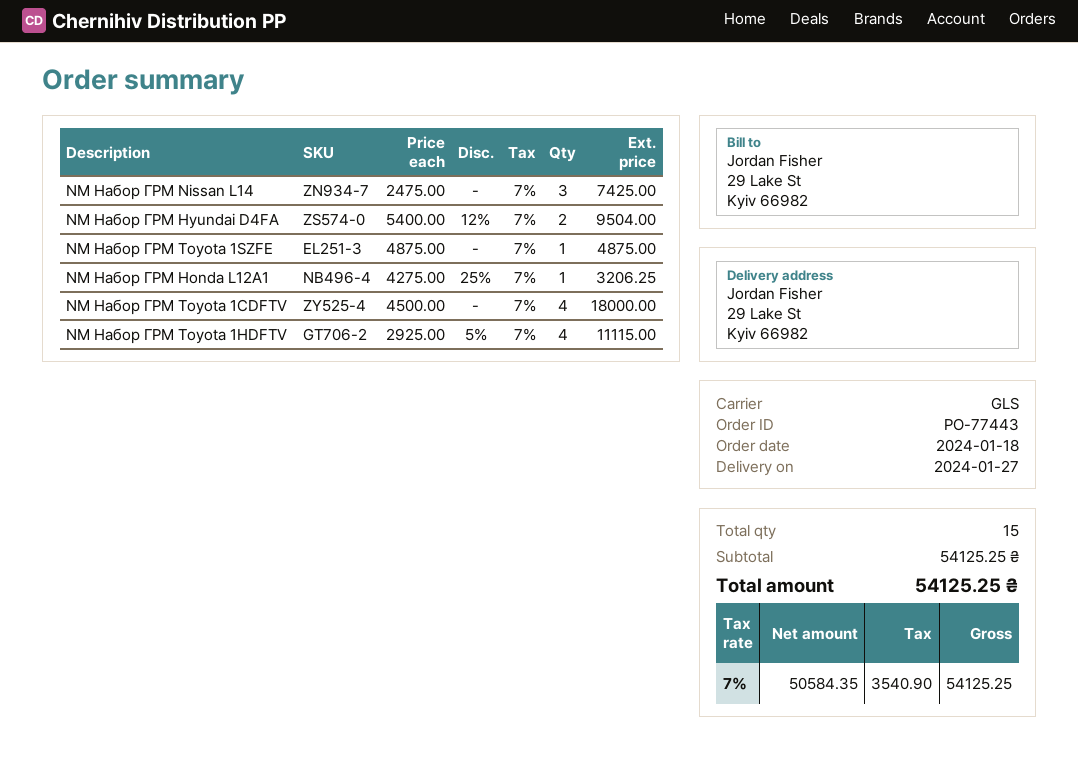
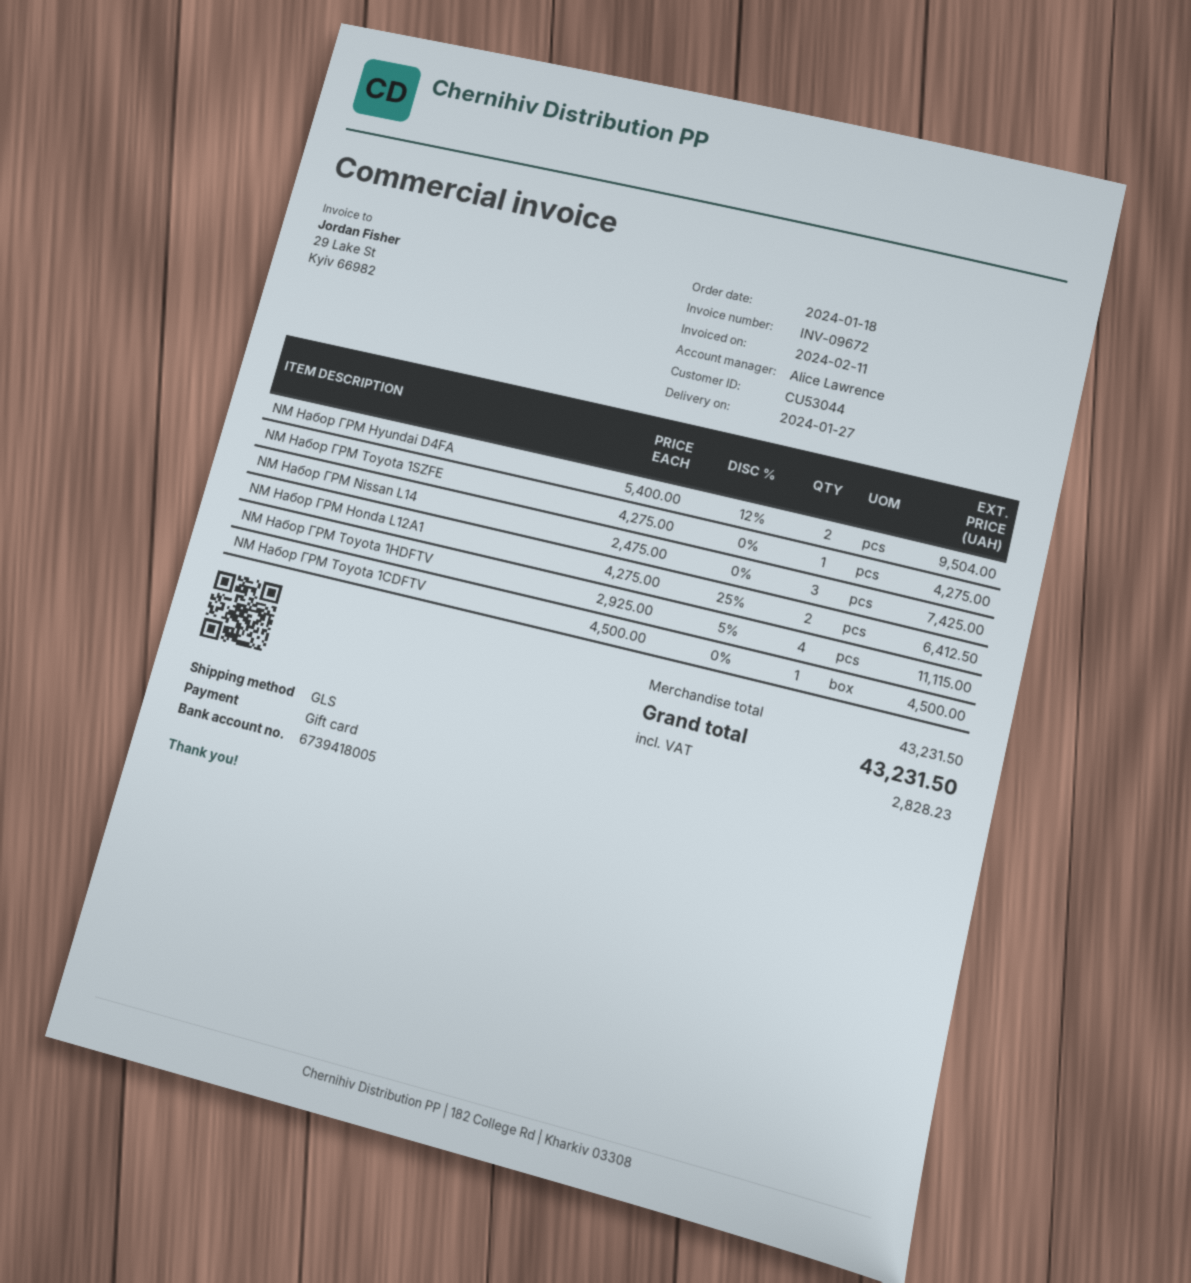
NM Набор ГРМ Toyota 1SZFE: 1 x 4875.00 = 4875.00 -> 1 x 4275.00 = 4275.00
NM Набор ГРМ Honda L12A1: 1 x 4275.00 - 25% = 3206.25 -> 2 x 4275.00 - 25% = 6412.50
NM Набор ГРМ Toyota 1CDFTV: 4 x 4500.00 = 18000.00 -> 1 x 4500.00 = 4500.00
subtotal: 54125.25 -> 43231.50
tax: 3540.90 -> 2828.23
total: 54125.25 -> 43231.50

